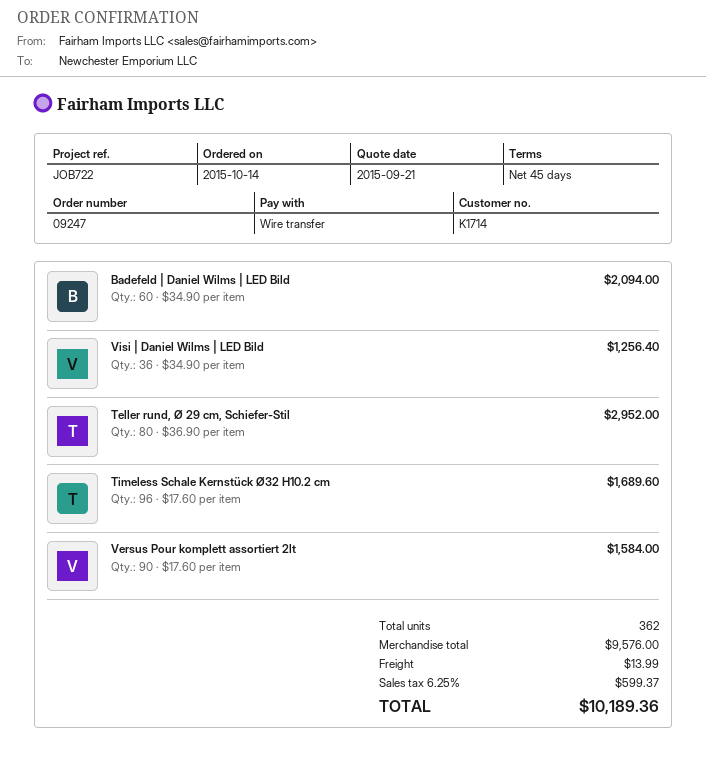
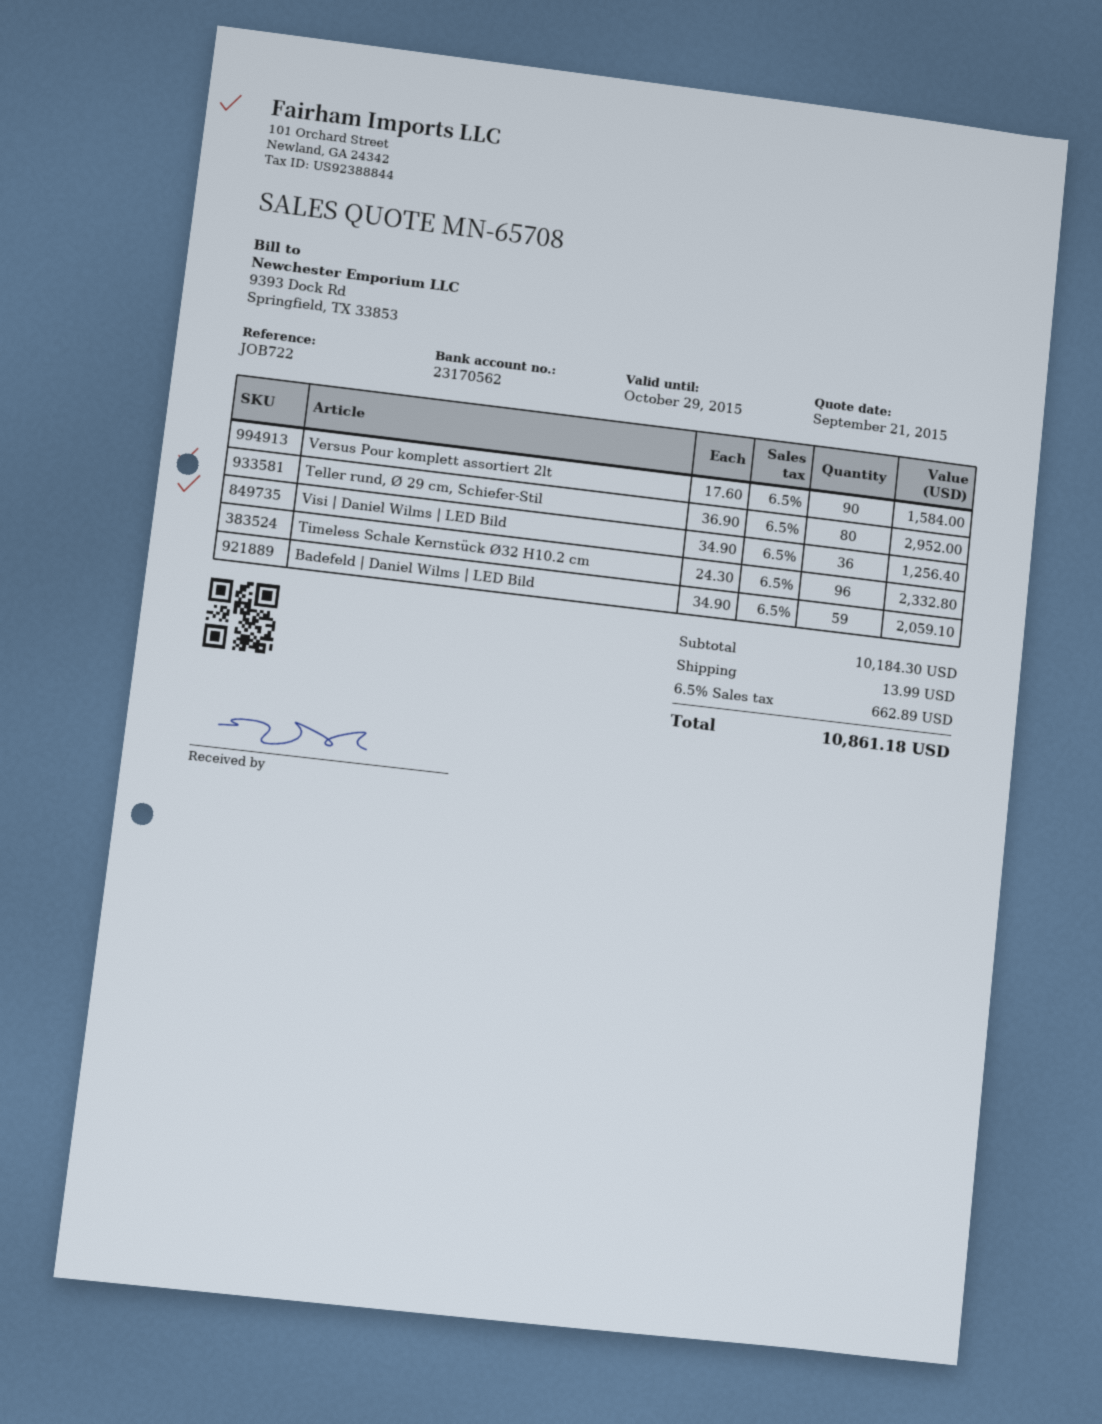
Badefeld | Daniel Wilms | LED Bild: 60 x 34.90 = 2094.00 -> 59 x 34.90 = 2059.10
Timeless Schale Kernstück Ø32 H10.2 cm: 96 x 17.60 = 1689.60 -> 96 x 24.30 = 2332.80
subtotal: 9576.00 -> 10184.30
tax: 6.25% = 599.37 -> 6.5% = 662.89
total: 10189.36 -> 10861.18

